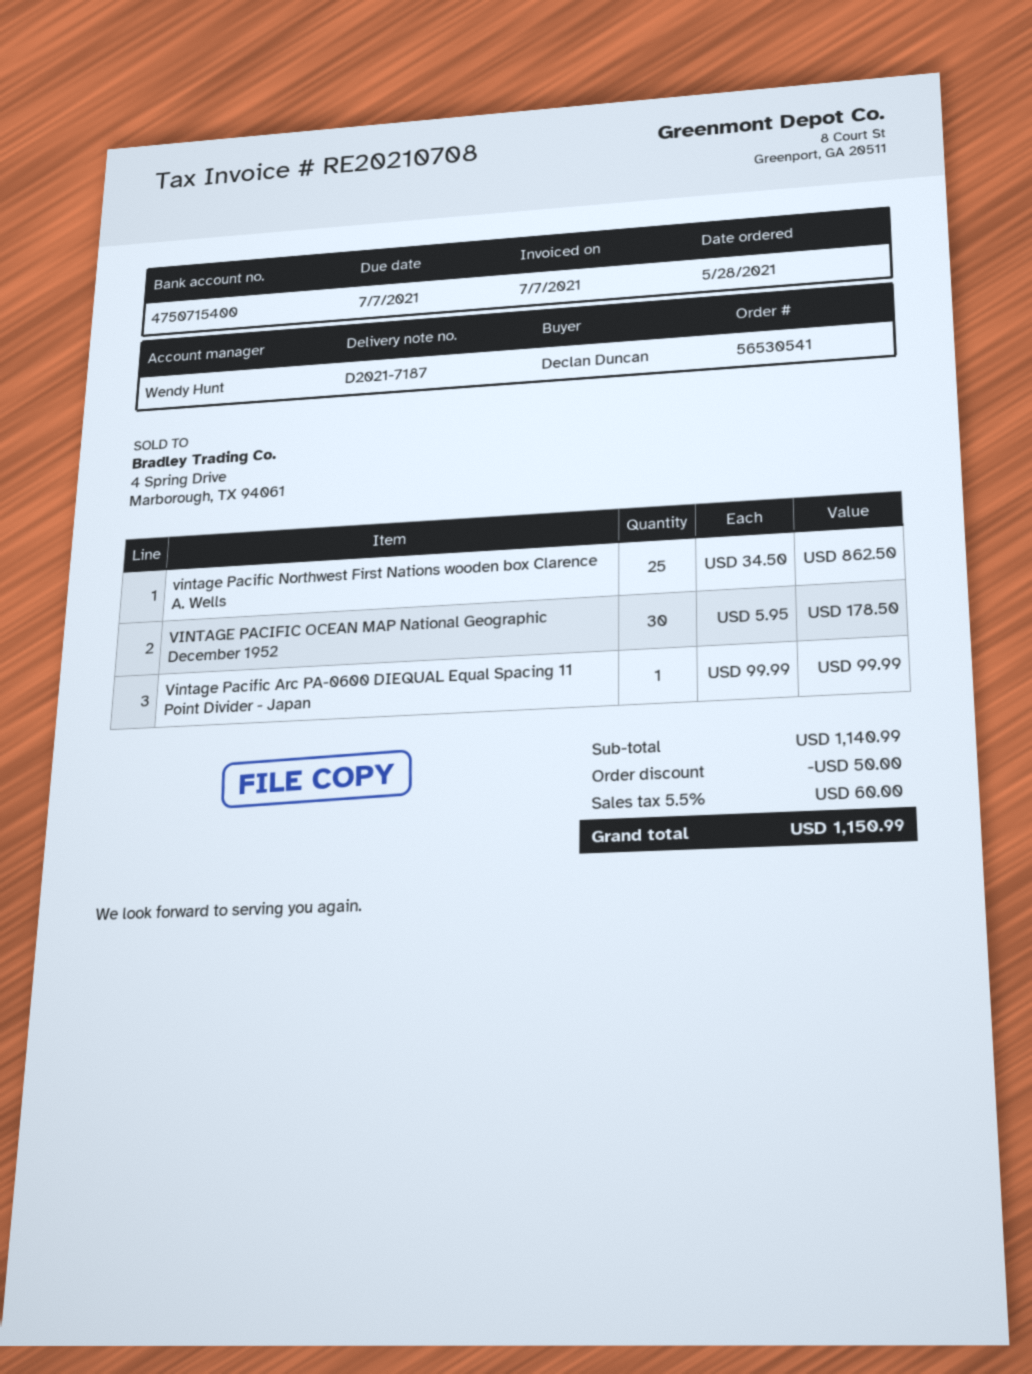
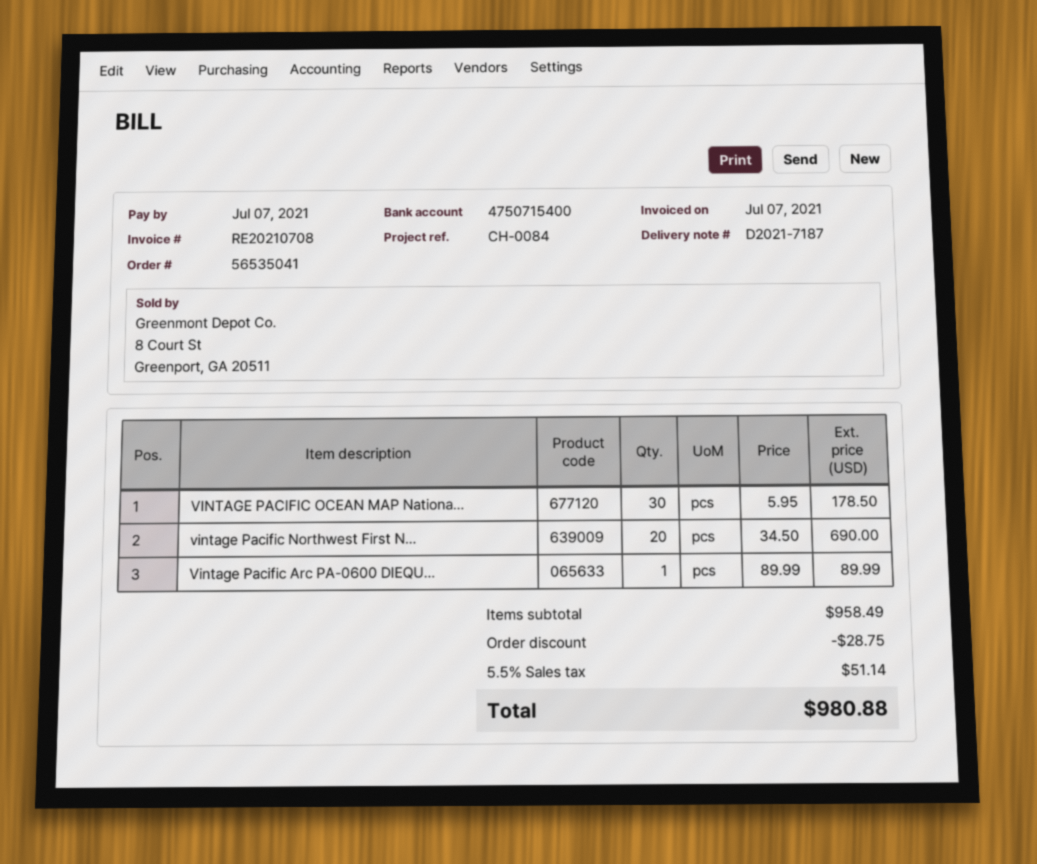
order number: 56530541 -> 56535041
vintage Pacific Northwest First Nations wooden box Clarence A. Wells: 25 x 34.50 = 862.50 -> 20 x 34.50 = 690.00
Vintage Pacific Arc PA-0600 DIEQUAL Equal Spacing 11 Point Divider - Japan: 1 x 99.99 = 99.99 -> 1 x 89.99 = 89.99
subtotal: 1140.99 -> 958.49
discount: 50.00 -> 28.75
tax: 5.5% = 60.00 -> 5.5% = 51.14
total: 1150.99 -> 980.88

